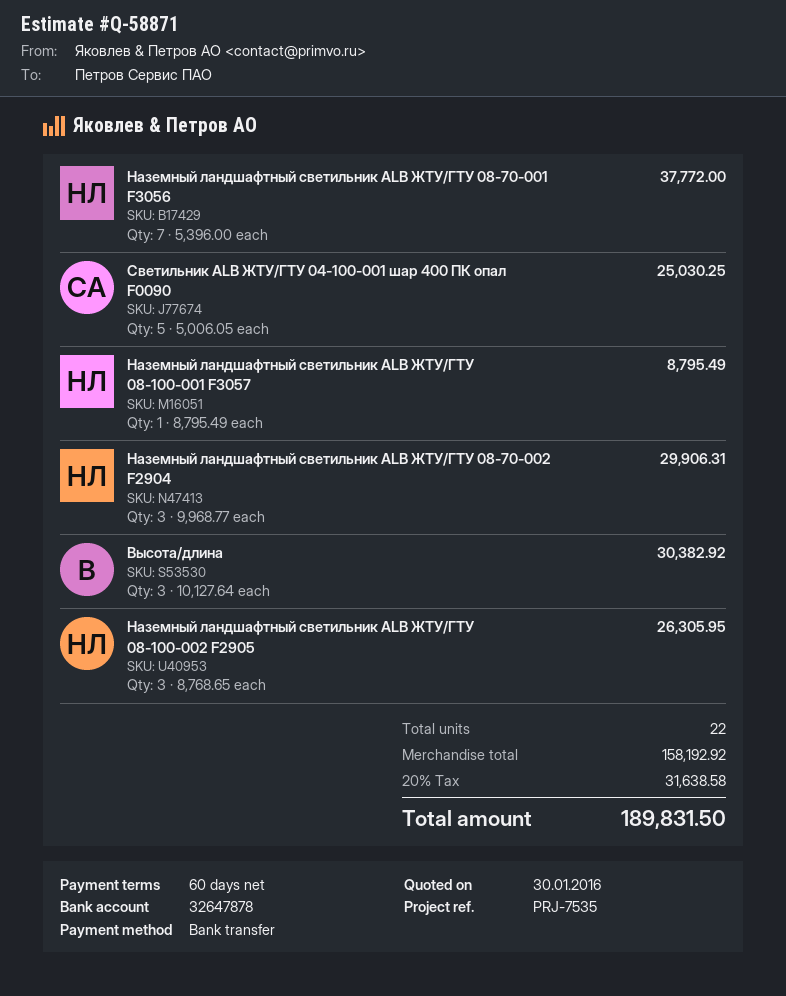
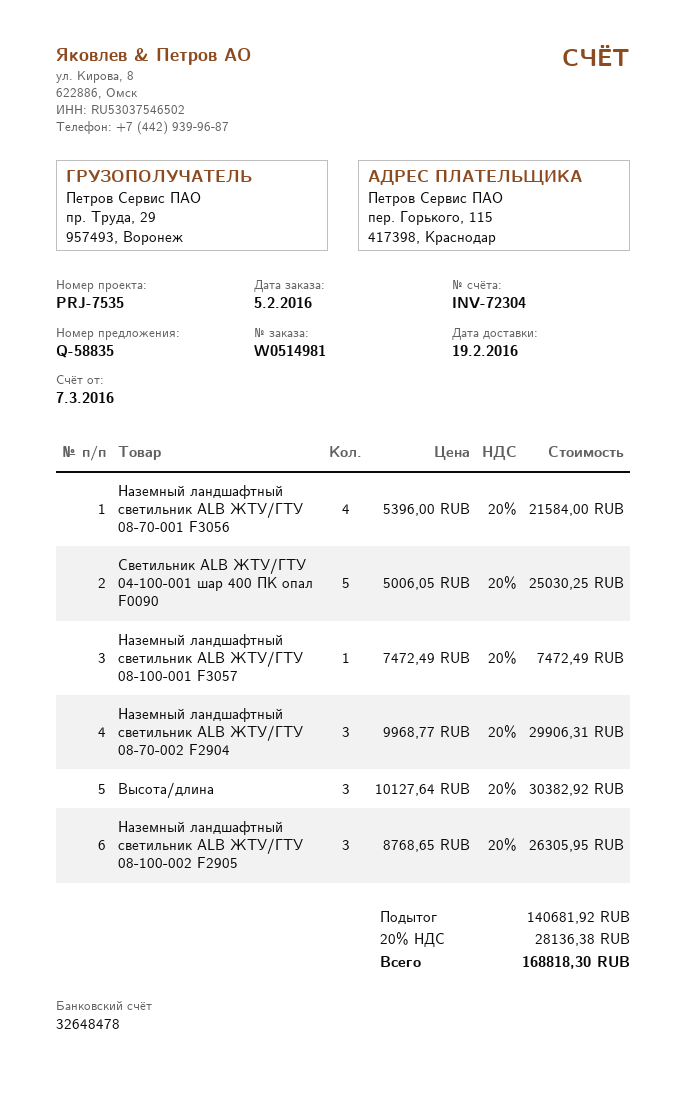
quote number: Q-58871 -> Q-58835
bank account: 32647878 -> 32648478
Наземный ландшафтный светильник ALB ЖТУ/ГТУ 08-70-001 F3056: 7 x 5396.00 = 37772.00 -> 4 x 5396.00 = 21584.00
Наземный ландшафтный светильник ALB ЖТУ/ГТУ 08-100-001 F3057: 1 x 8795.49 = 8795.49 -> 1 x 7472.49 = 7472.49
subtotal: 158192.92 -> 140681.92
tax: 20% = 31638.58 -> 20% = 28136.38
total: 189831.50 -> 168818.30

